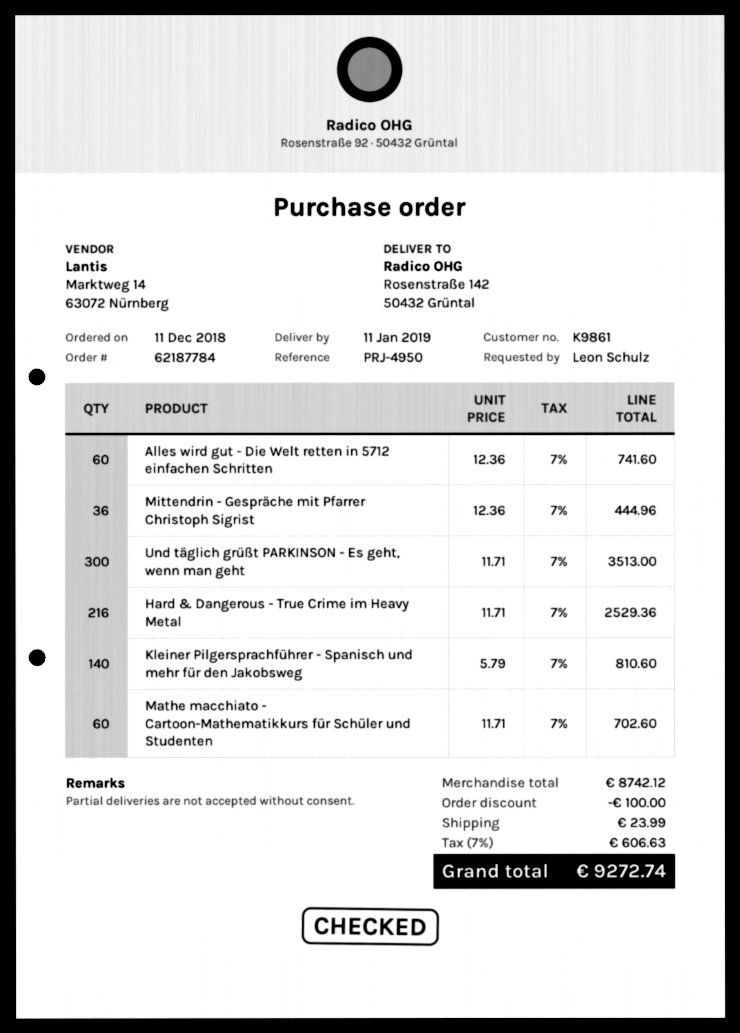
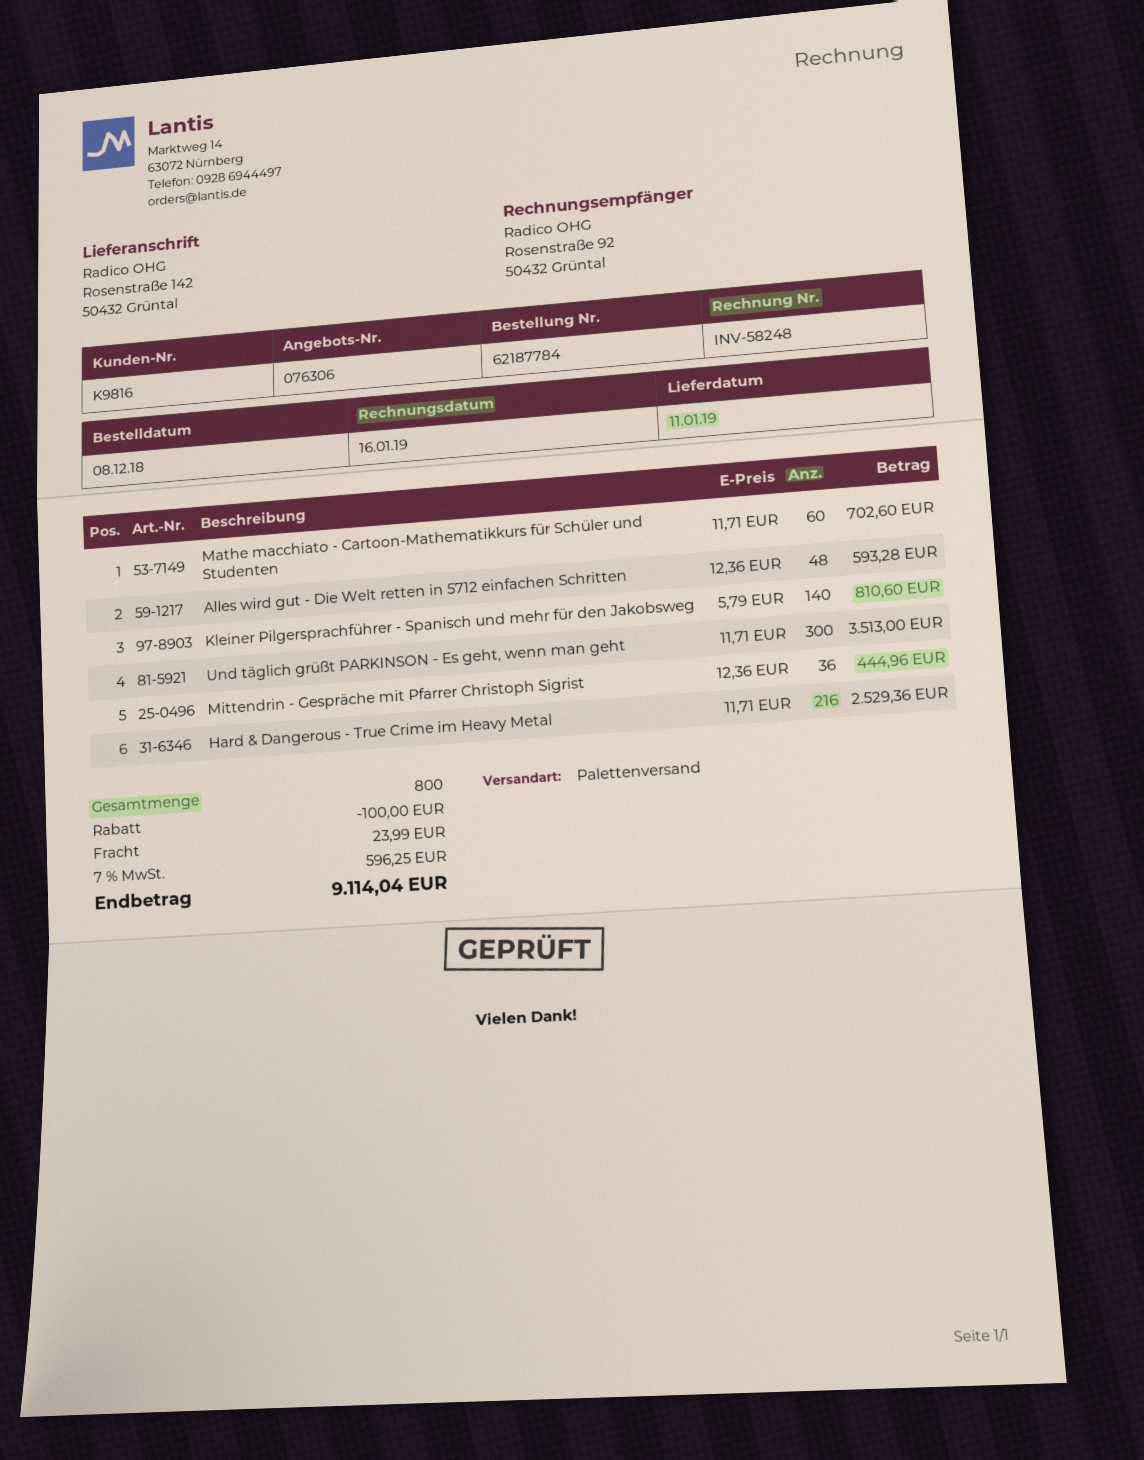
order date: 2018-12-11 -> 2018-12-08
customer number: K9861 -> K9816
Alles wird gut - Die Welt retten in 5712 einfachen Schritten: 60 x 12.36 = 741.60 -> 48 x 12.36 = 593.28
tax: 7% = 606.63 -> 7% = 596.25
total: 9272.74 -> 9114.04

